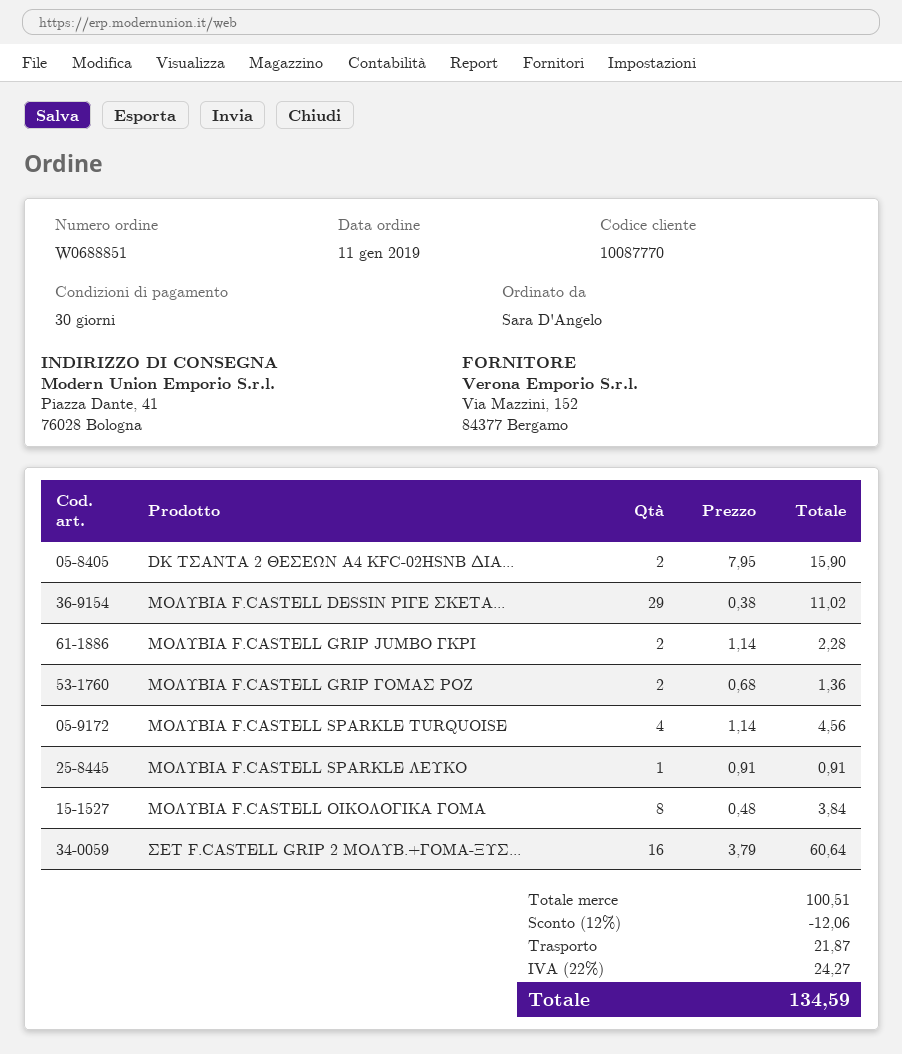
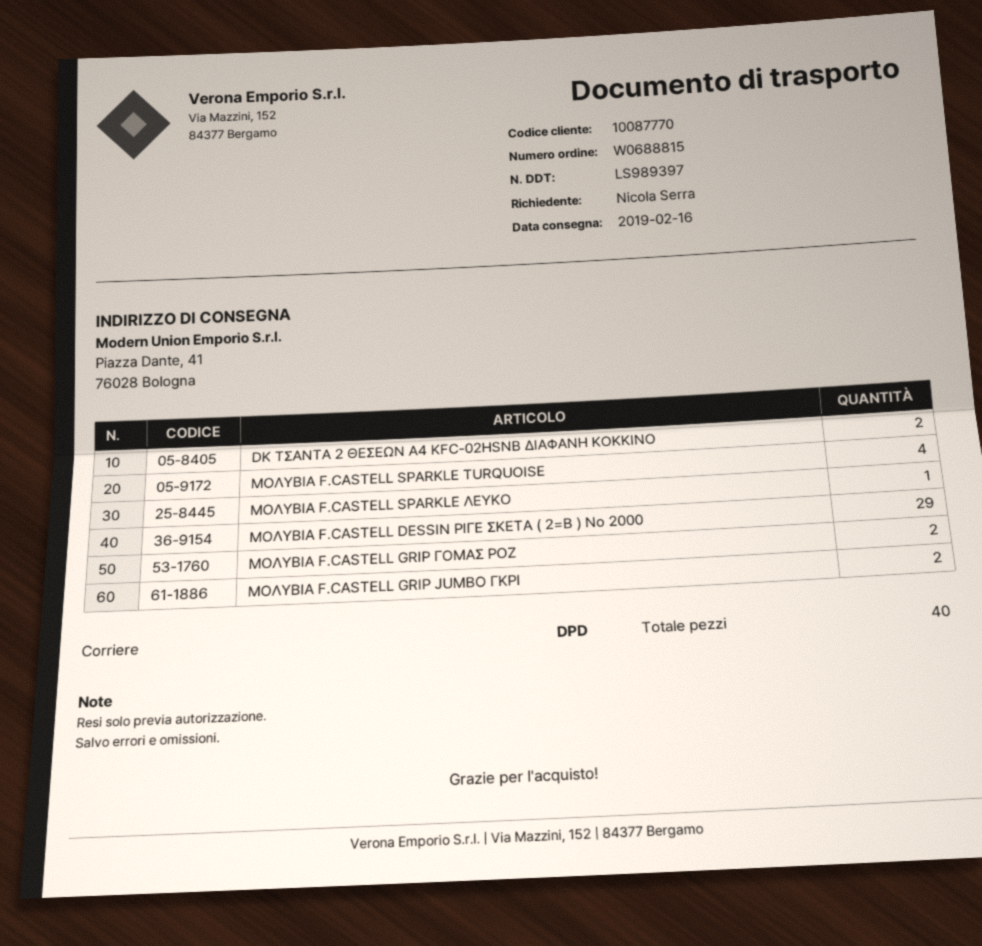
order number: W0688851 -> W0688815
ordered by: Sara D'Angelo -> Nicola Serra
ΜΟΛΥΒΙΑ F.CASTELL ΟΙΚΟΛΟΓΙΚΑ ΓΟΜΑ: 8 -> none
ΣΕΤ F.CASTELL GRIP 2 ΜΟΛΥΒ.+ΓΟΜΑ-ΞΥΣ...: 16 -> none

